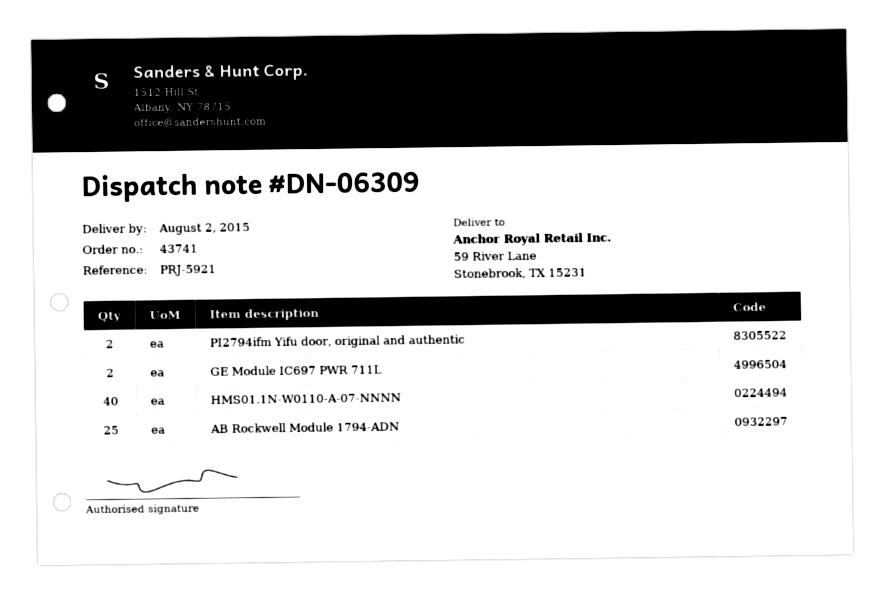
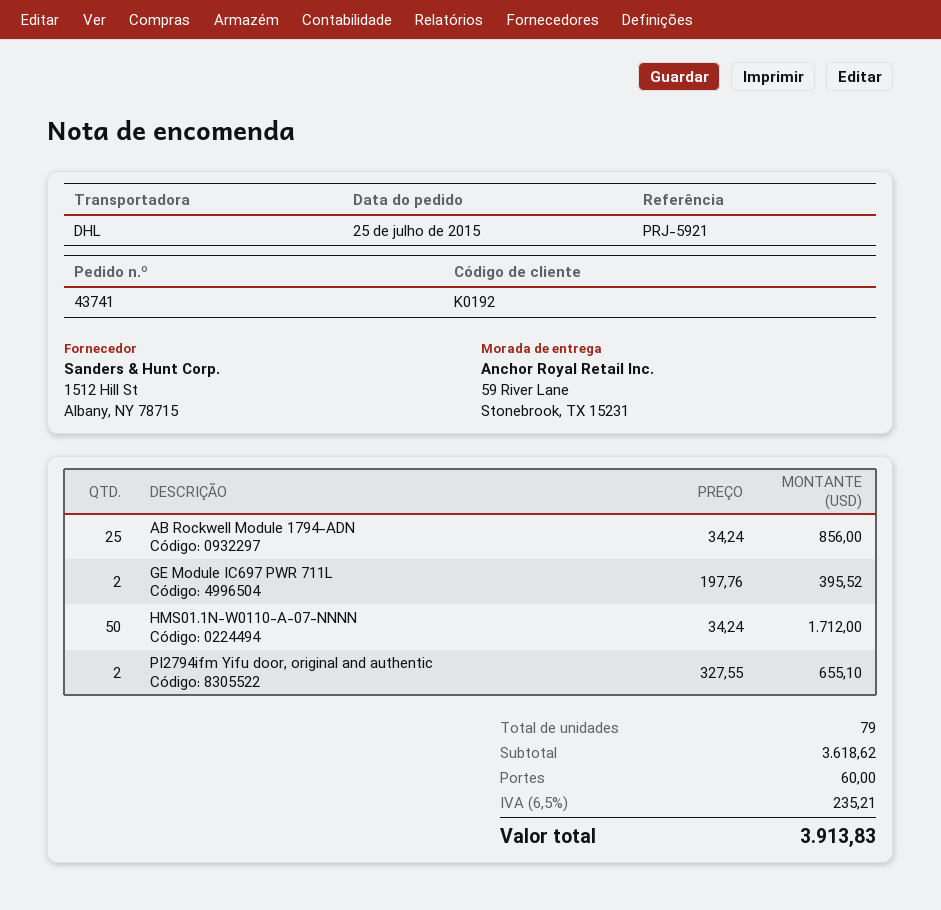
HMS01.1N-W0110-A-07-NNNN: 40 -> 50

